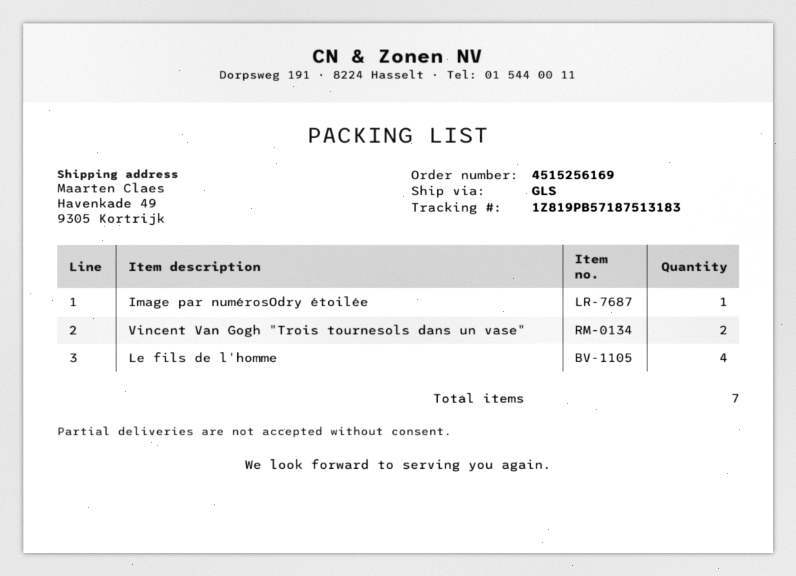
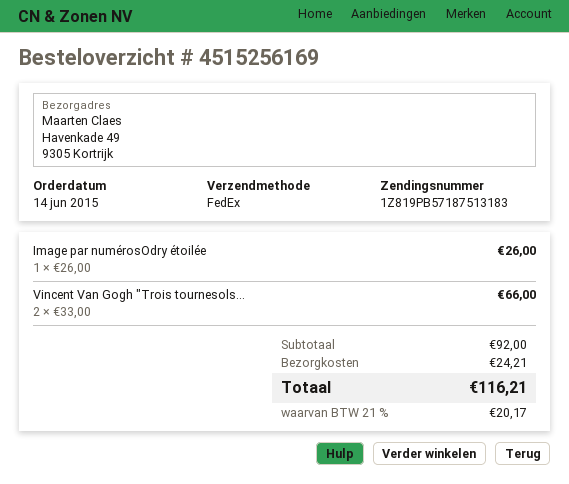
shipping method: GLS -> FedEx
Le fils de l'homme: 4 -> none

